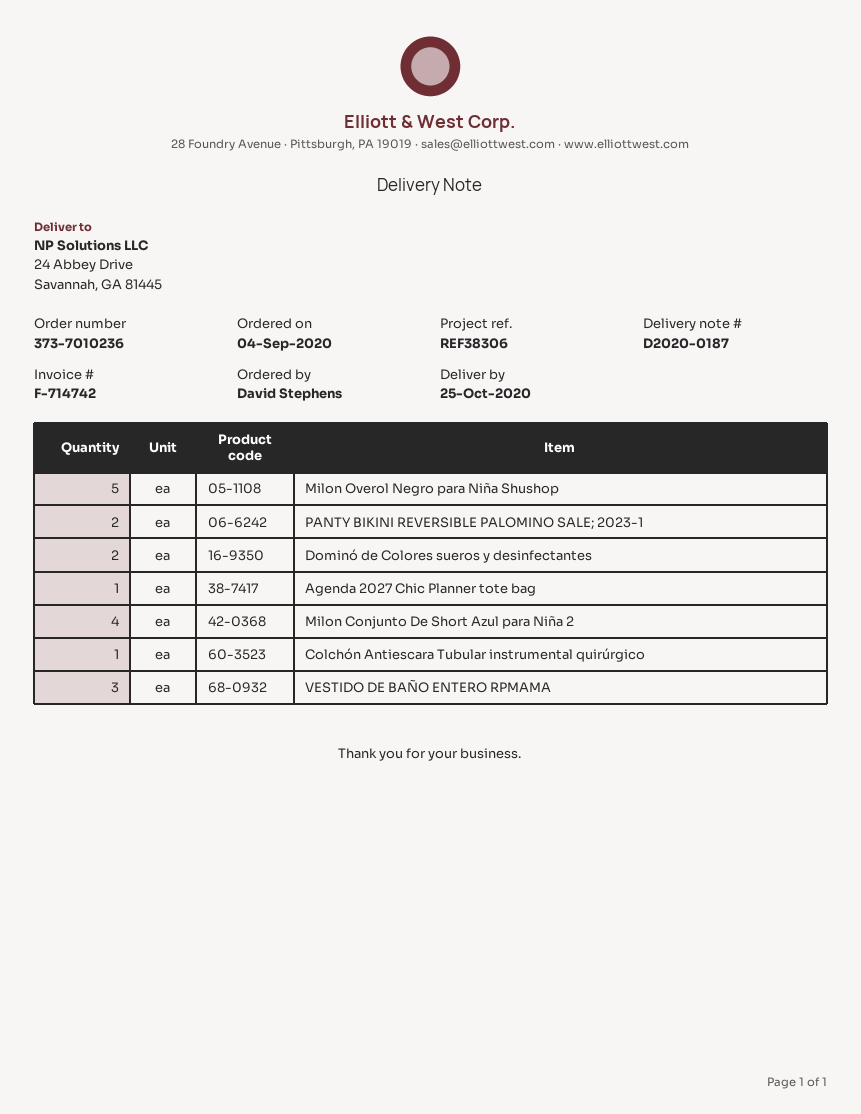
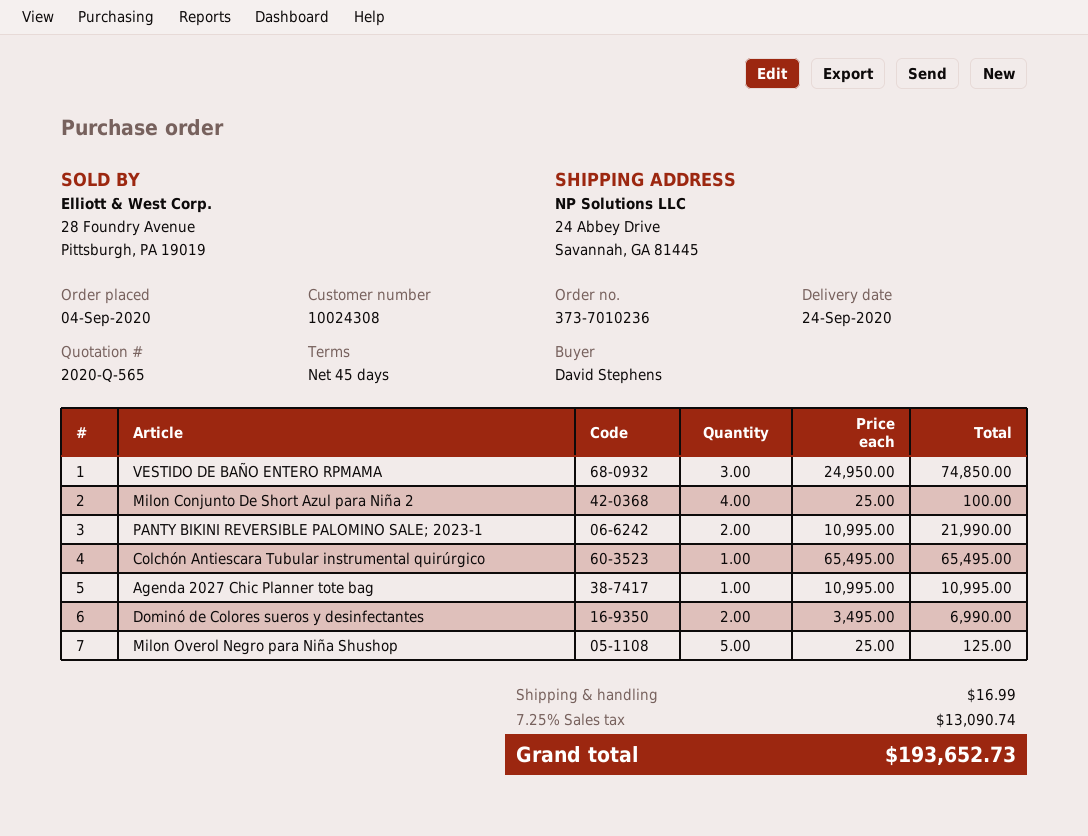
delivery date: 2020-10-25 -> 2020-09-24

